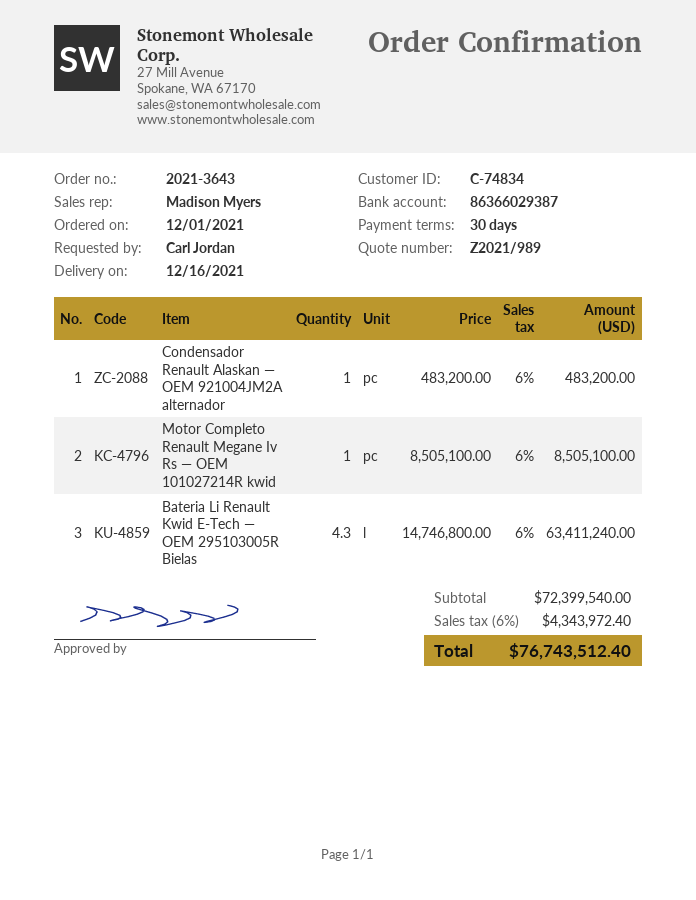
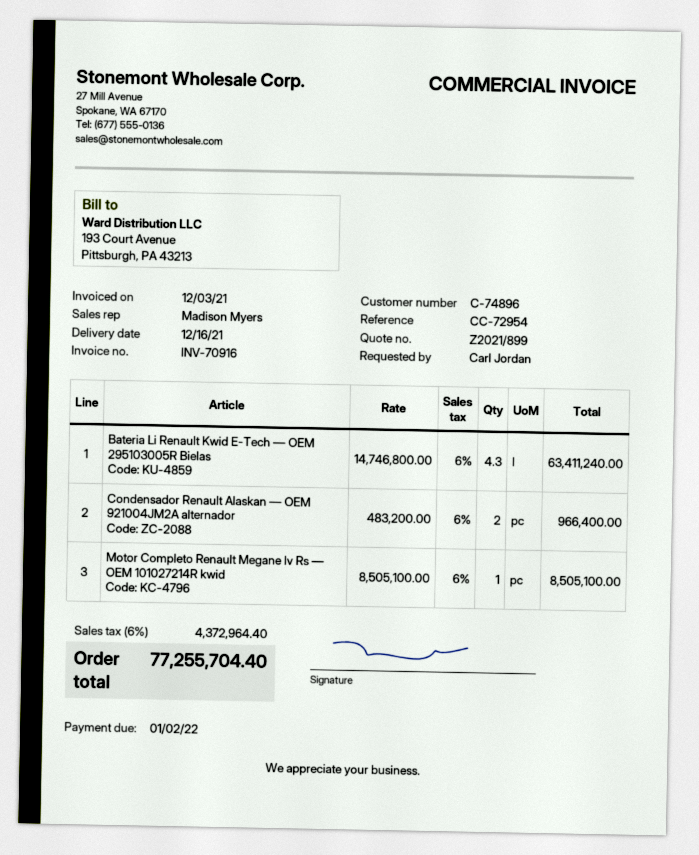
quote number: Z2021/989 -> Z2021/899
customer number: C-74834 -> C-74896
Condensador Renault Alaskan — OEM 921004JM2A alternador: 1 x 483200.00 = 483200.00 -> 2 x 483200.00 = 966400.00
tax: 6% = 4343972.40 -> 6% = 4372964.40
total: 76743512.40 -> 77255704.40

